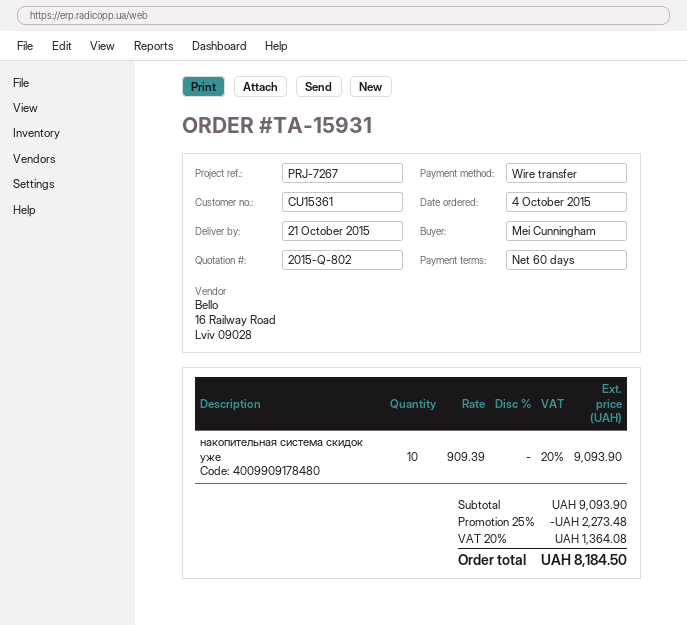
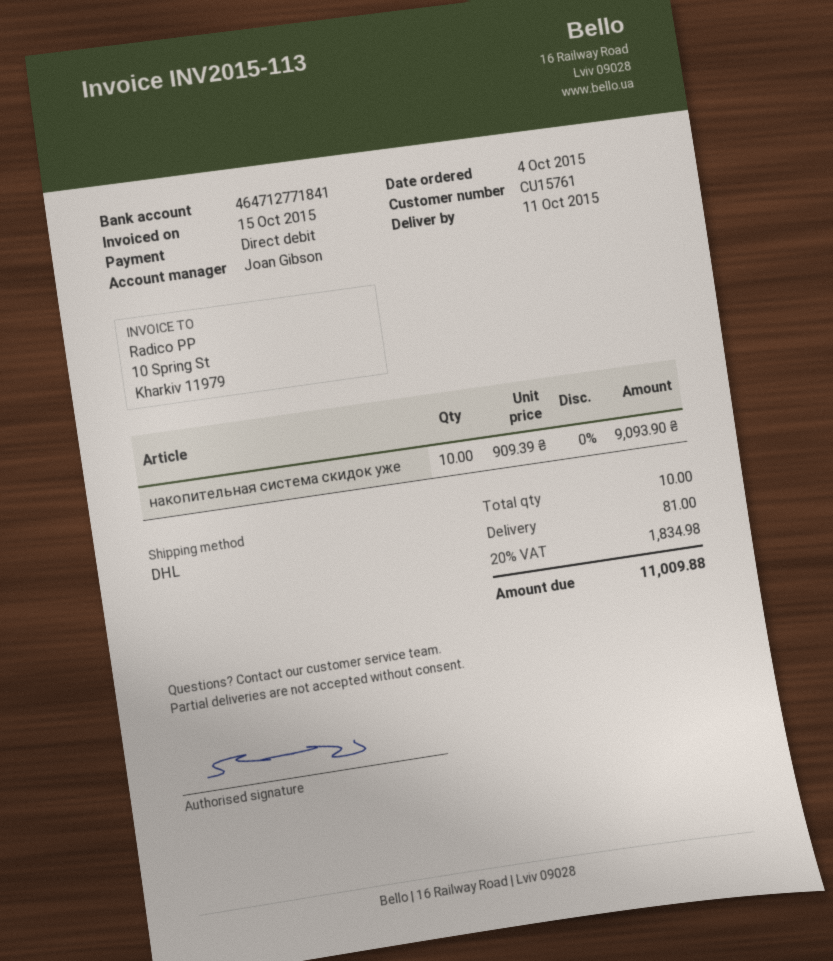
delivery date: 2015-10-21 -> 2015-10-11
customer number: CU15361 -> CU15761
payment method: bank transfer -> direct debit
discount: 25% = 2273.48 -> none
shipping: none -> 81.00
tax: 20% = 1364.08 -> 20% = 1834.98
total: 8184.50 -> 11009.88

